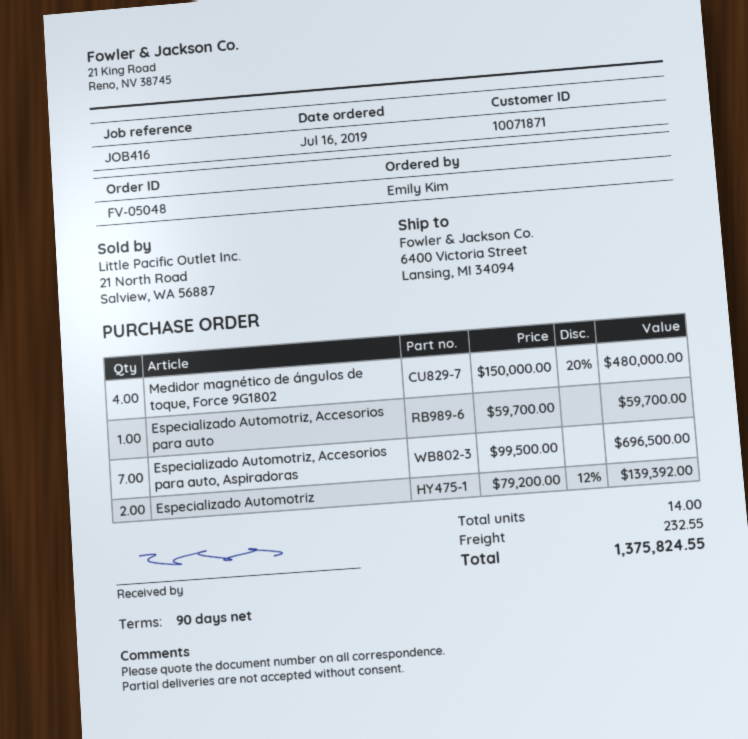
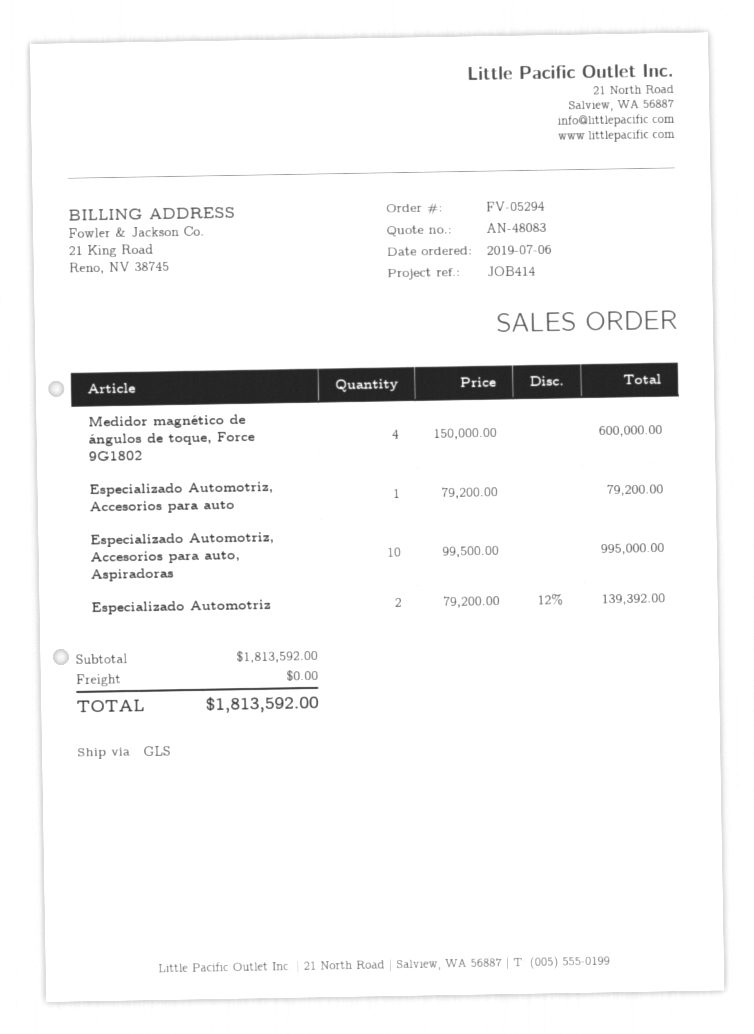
order number: FV-05048 -> FV-05294
order date: 2019-07-16 -> 2019-07-06
reference: JOB416 -> JOB414
Medidor magnético de ángulos de toque, Force 9G1802: 4 x 150000.00 - 20% = 480000.00 -> 4 x 150000.00 = 600000.00
Especializado Automotriz, Accesorios para auto: 1 x 59700.00 = 59700.00 -> 1 x 79200.00 = 79200.00
Especializado Automotriz, Accesorios para auto, Aspiradoras: 7 x 99500.00 = 696500.00 -> 10 x 99500.00 = 995000.00
shipping: 232.55 -> 0.00
total: 1375824.55 -> 1813592.00

